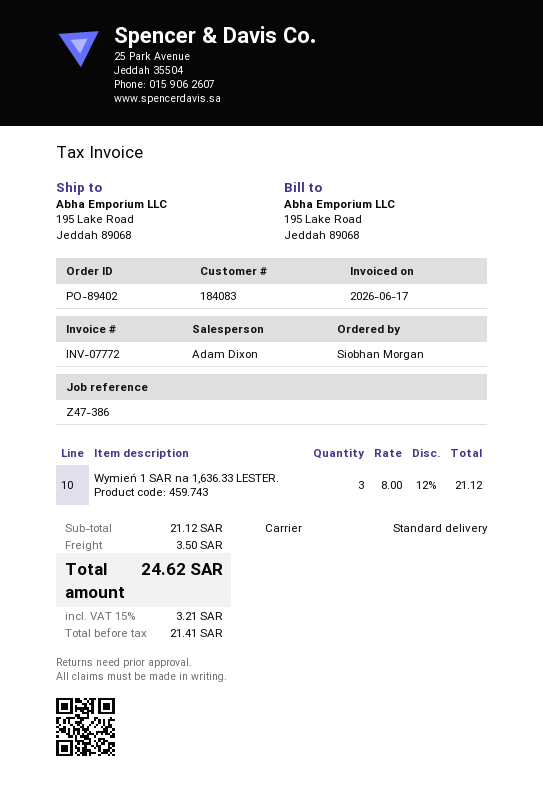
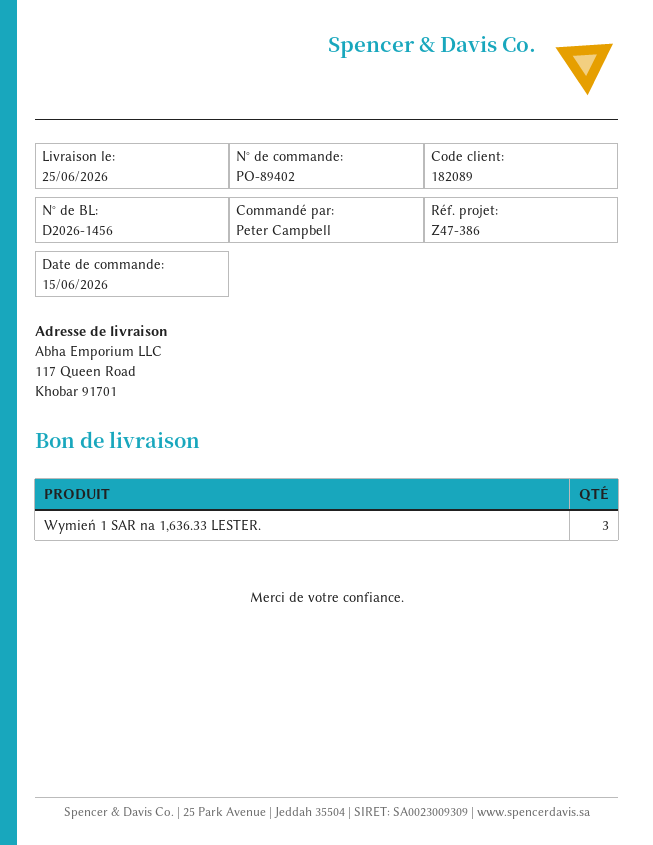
customer number: 184083 -> 182089
ordered by: Siobhan Morgan -> Peter Campbell
ship to: 195 Lake Road, Jeddah 89068 -> 117 Queen Road, Khobar 91701

